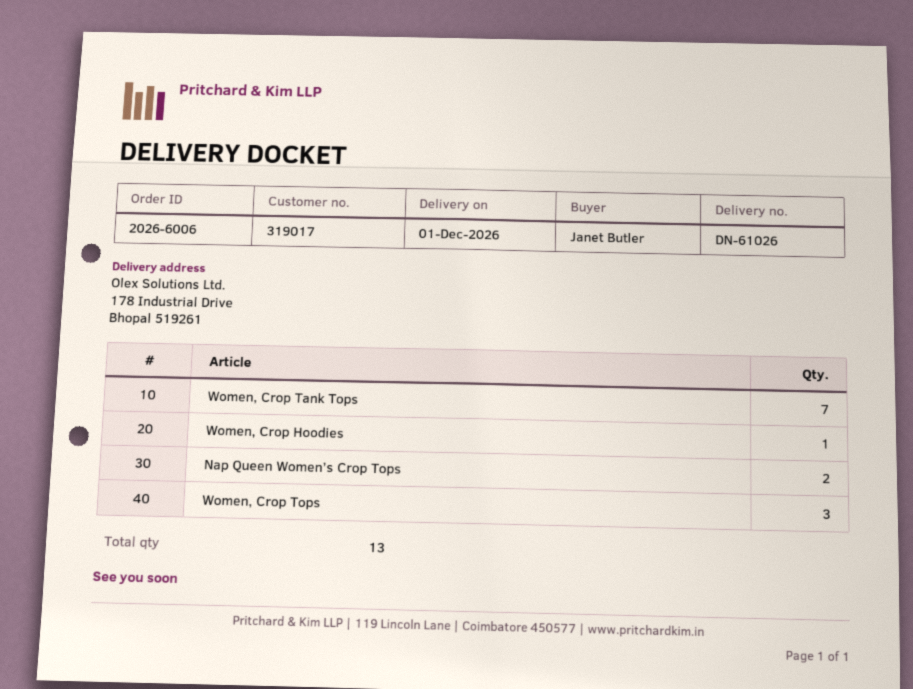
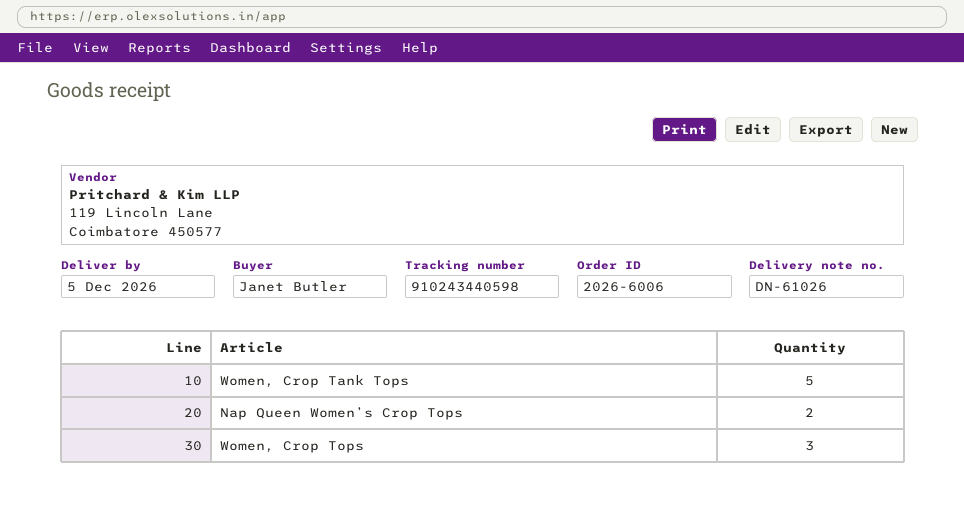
delivery date: 2026-12-01 -> 2026-12-05
Women, Crop Tank Tops: 7 -> 5
Women, Crop Hoodies: 1 -> none

